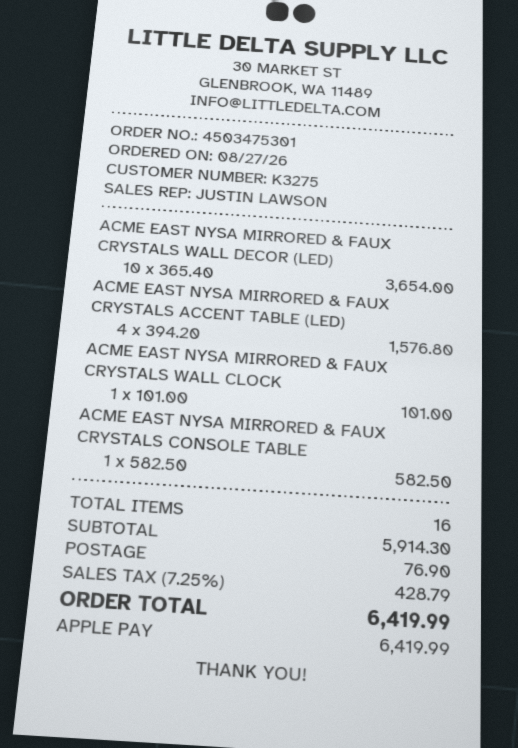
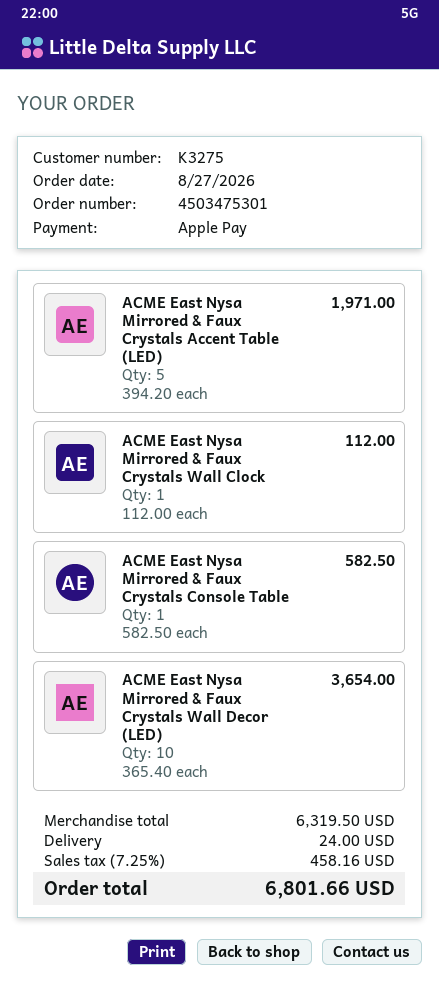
ACME EAST NYSA MIRRORED & FAUX CRYSTALS ACCENT TABLE (LED): 4 x 394.20 = 1576.80 -> 5 x 394.20 = 1971.00
ACME EAST NYSA MIRRORED & FAUX CRYSTALS WALL CLOCK: 1 x 101.00 = 101.00 -> 1 x 112.00 = 112.00
subtotal: 5914.30 -> 6319.50
shipping: 76.90 -> 24.00
tax: 7.25% = 428.79 -> 7.25% = 458.16
total: 6419.99 -> 6801.66

